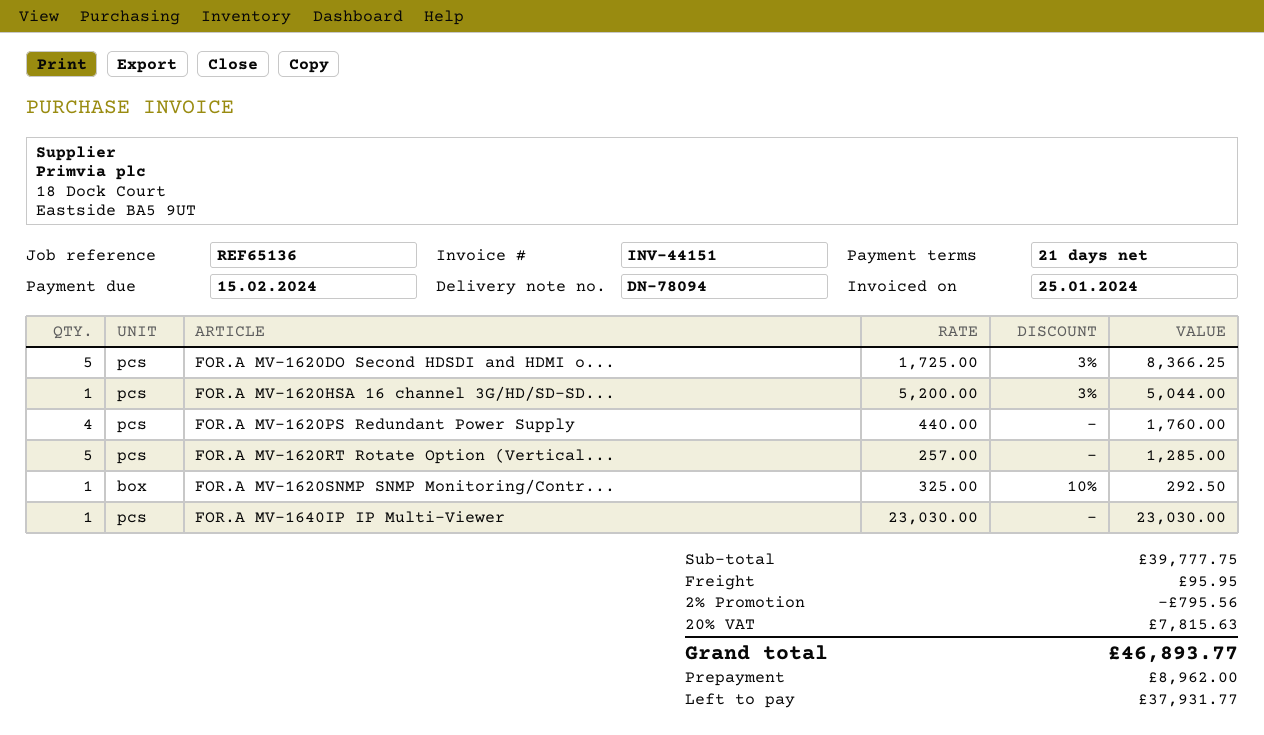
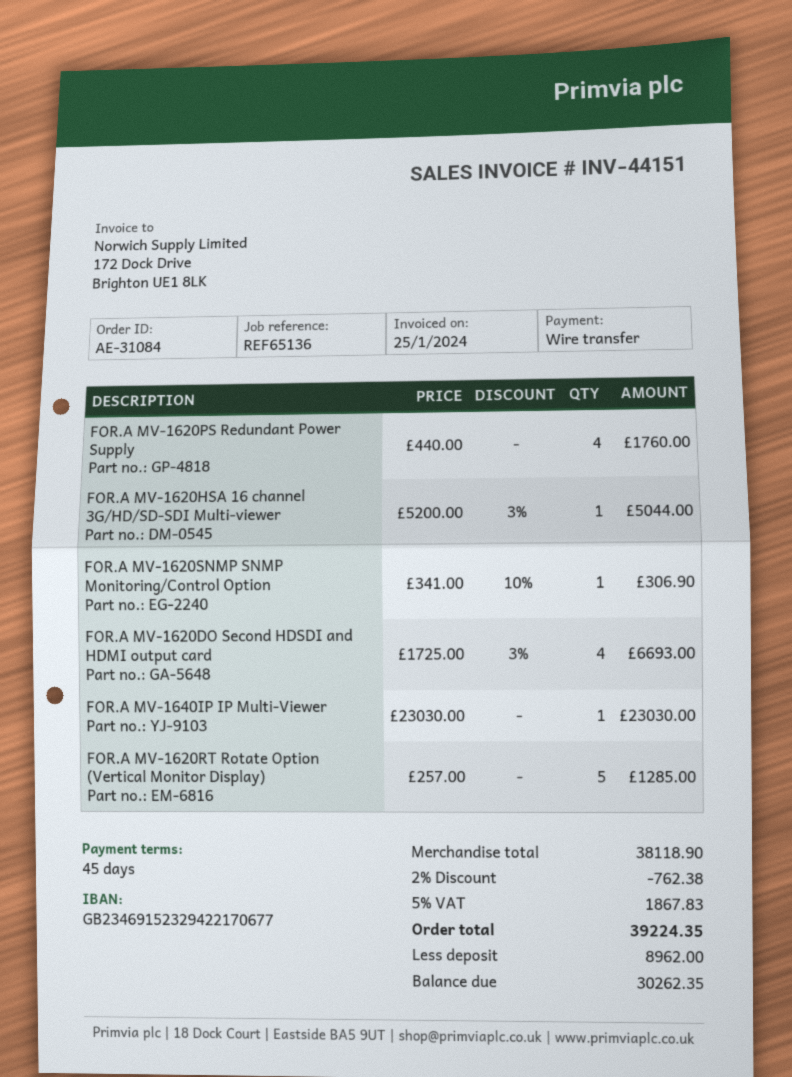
payment terms: 21 days -> 45 days
FOR.A MV-1620DO Second HDSDI and HDMI o...: 5 x 1725.00 - 3% = 8366.25 -> 4 x 1725.00 - 3% = 6693.00
FOR.A MV-1620SNMP SNMP Monitoring/Contr...: 1 x 325.00 - 10% = 292.50 -> 1 x 341.00 - 10% = 306.90
subtotal: 39777.75 -> 38118.90
discount: 2% = 795.56 -> 2% = 762.38
shipping: 95.95 -> none
tax: 20% = 7815.63 -> 5% = 1867.83
total: 46893.77 -> 39224.35
balance: 37931.77 -> 30262.35

